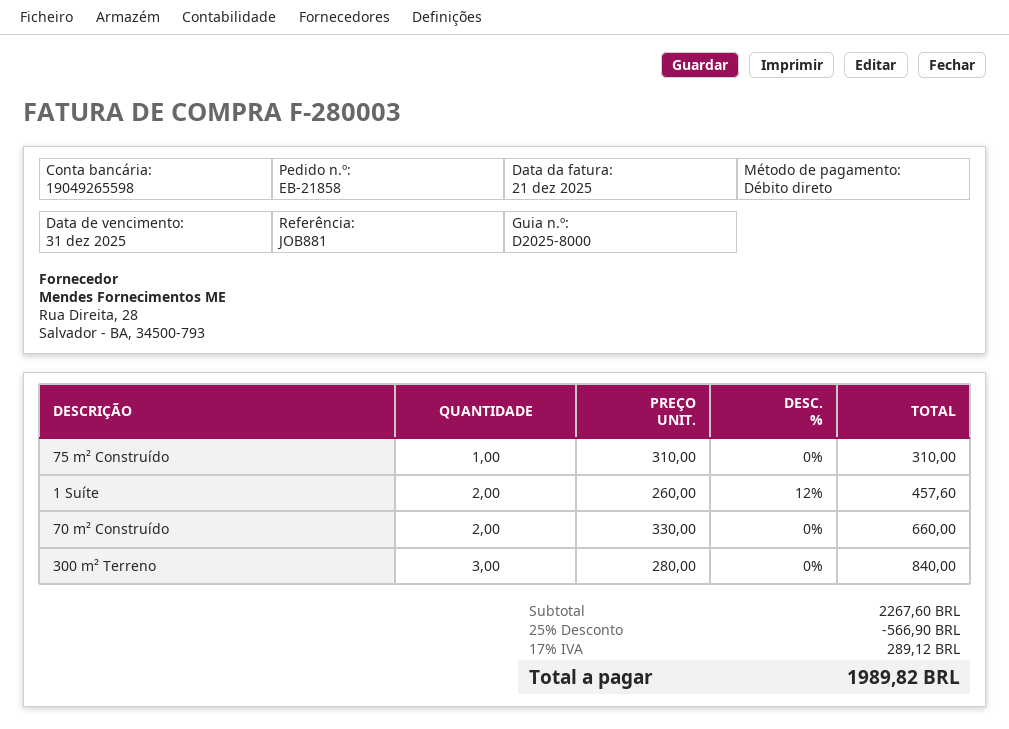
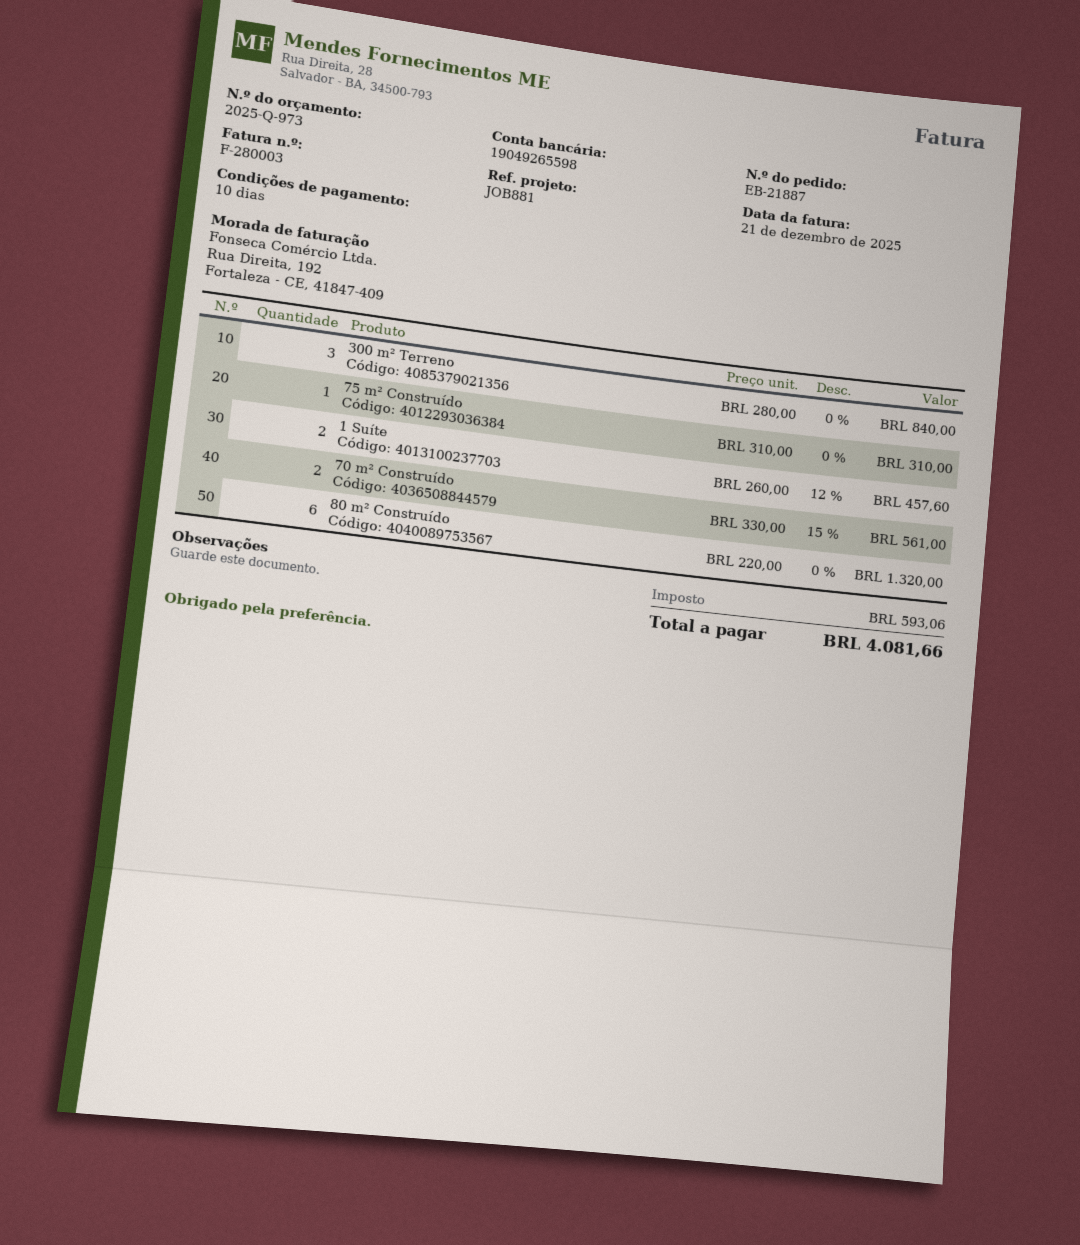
order number: EB-21858 -> EB-21887
70 m² Construído: 2 x 330.00 = 660.00 -> 2 x 330.00 - 15% = 561.00
80 m² Construído: none -> 6 x 220.00 = 1320.00
discount: 25% = 566.90 -> none
tax: 289.12 -> 593.06
total: 1989.82 -> 4081.66

